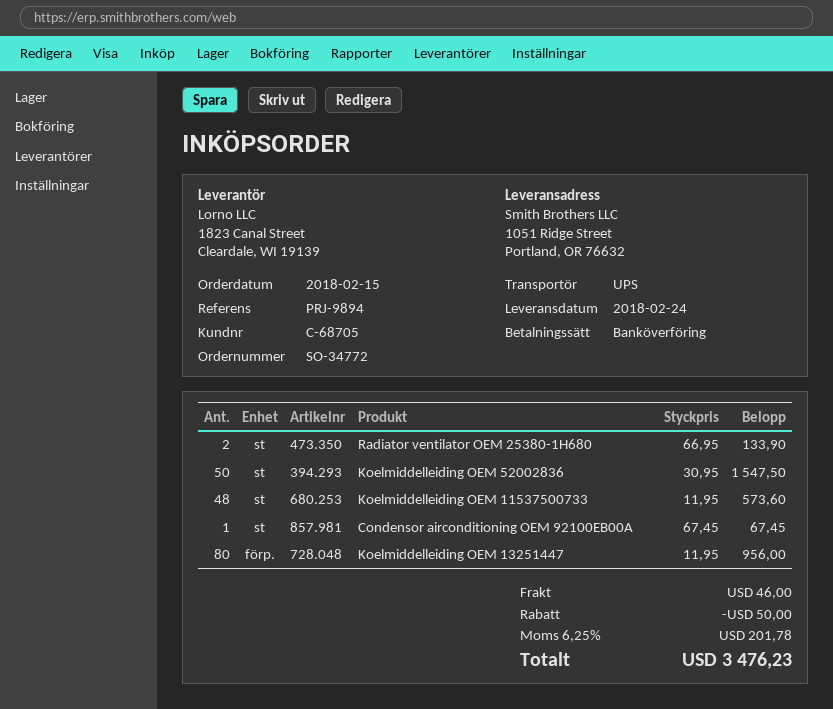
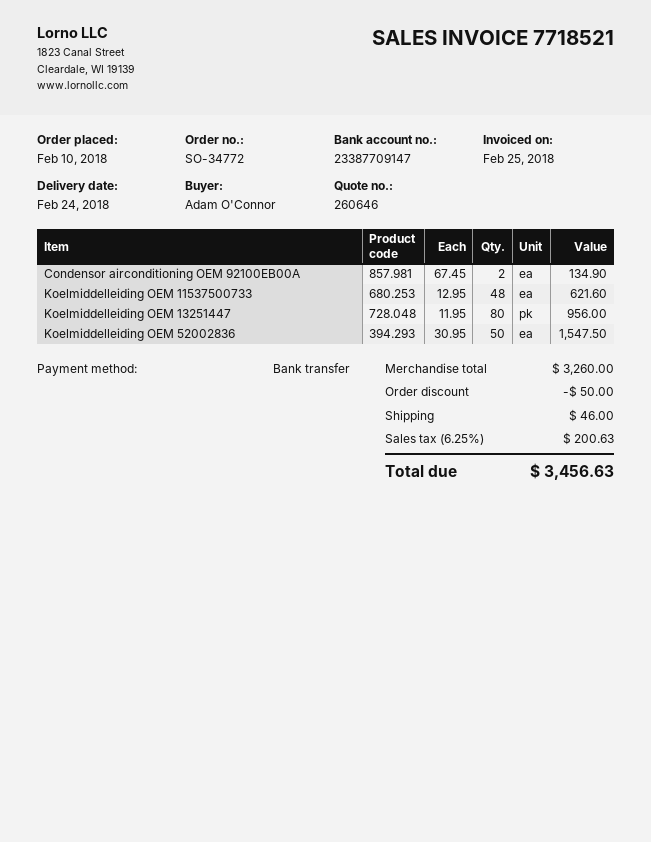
order date: 2018-02-15 -> 2018-02-10
Radiator ventilator OEM 25380-1H680: 2 x 66.95 = 133.90 -> none
Koelmiddelleiding OEM 11537500733: 48 x 11.95 = 573.60 -> 48 x 12.95 = 621.60
Condensor airconditioning OEM 92100EB00A: 1 x 67.45 = 67.45 -> 2 x 67.45 = 134.90
tax: 6.25% = 201.78 -> 6.25% = 200.63
total: 3476.23 -> 3456.63

